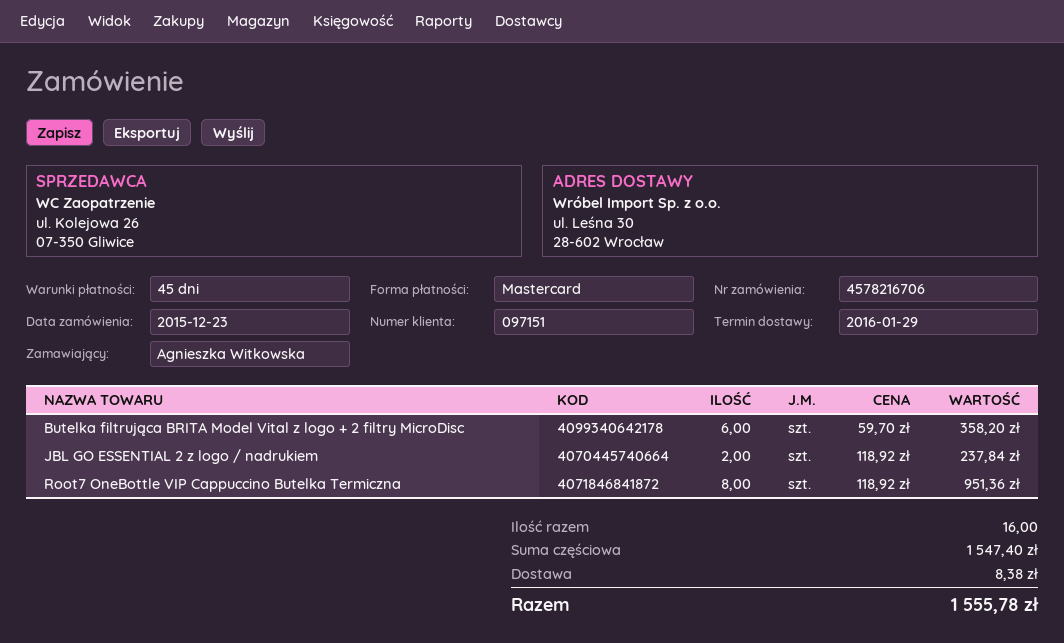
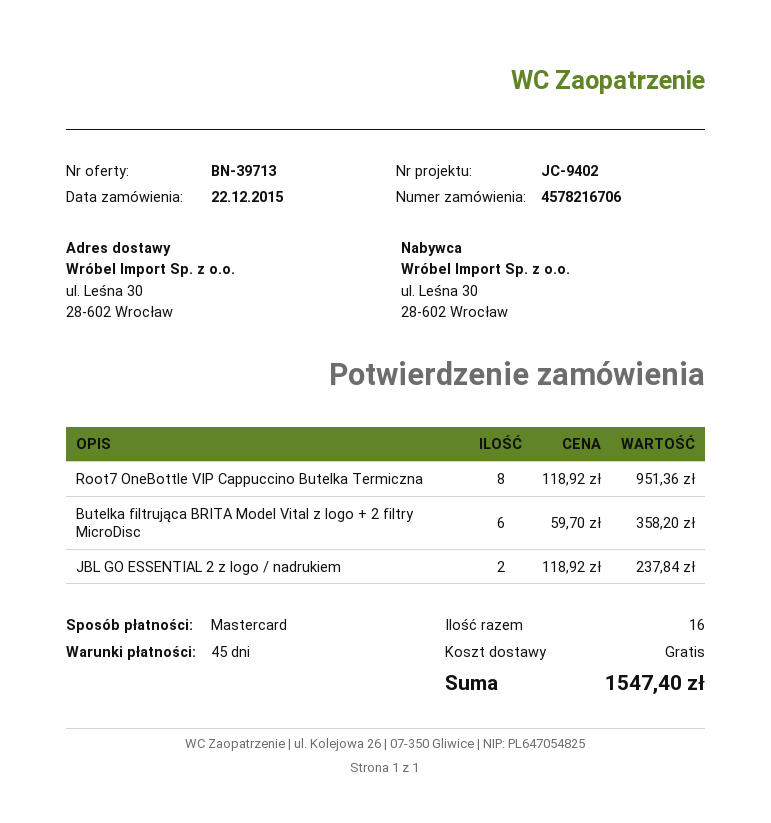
order date: 2015-12-23 -> 2015-12-22
shipping: 8.38 -> 0.00
total: 1555.78 -> 1547.40

